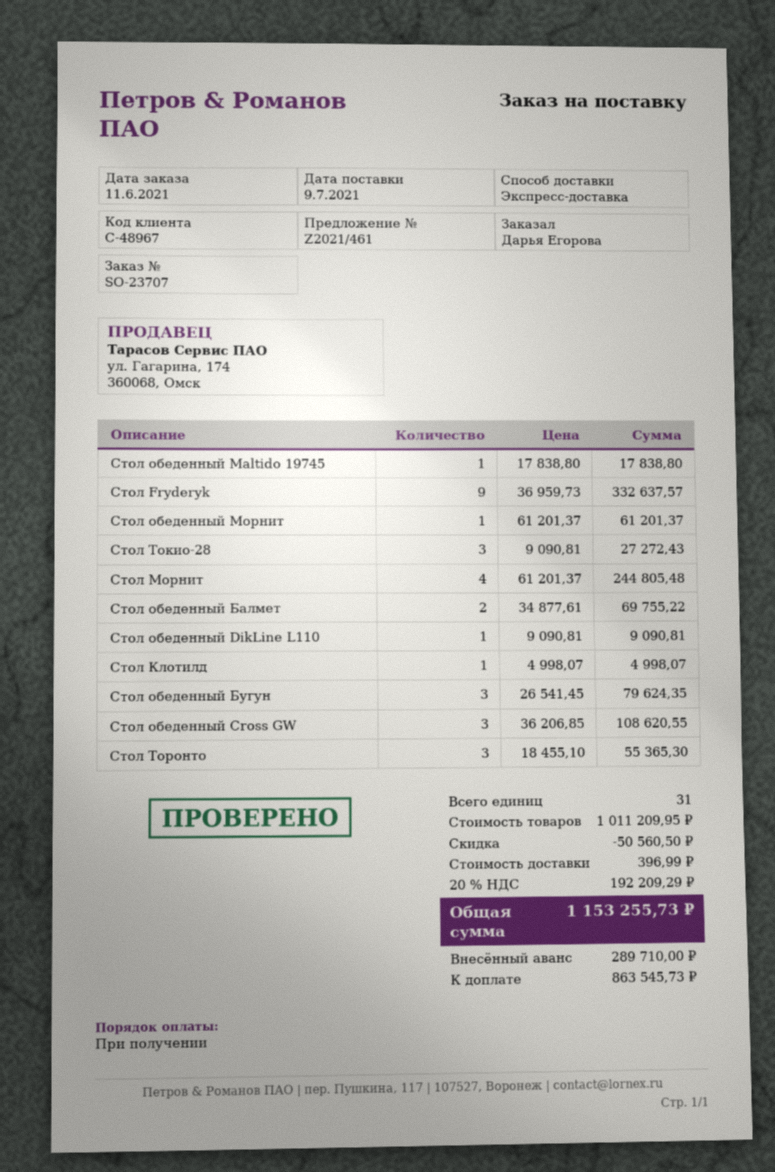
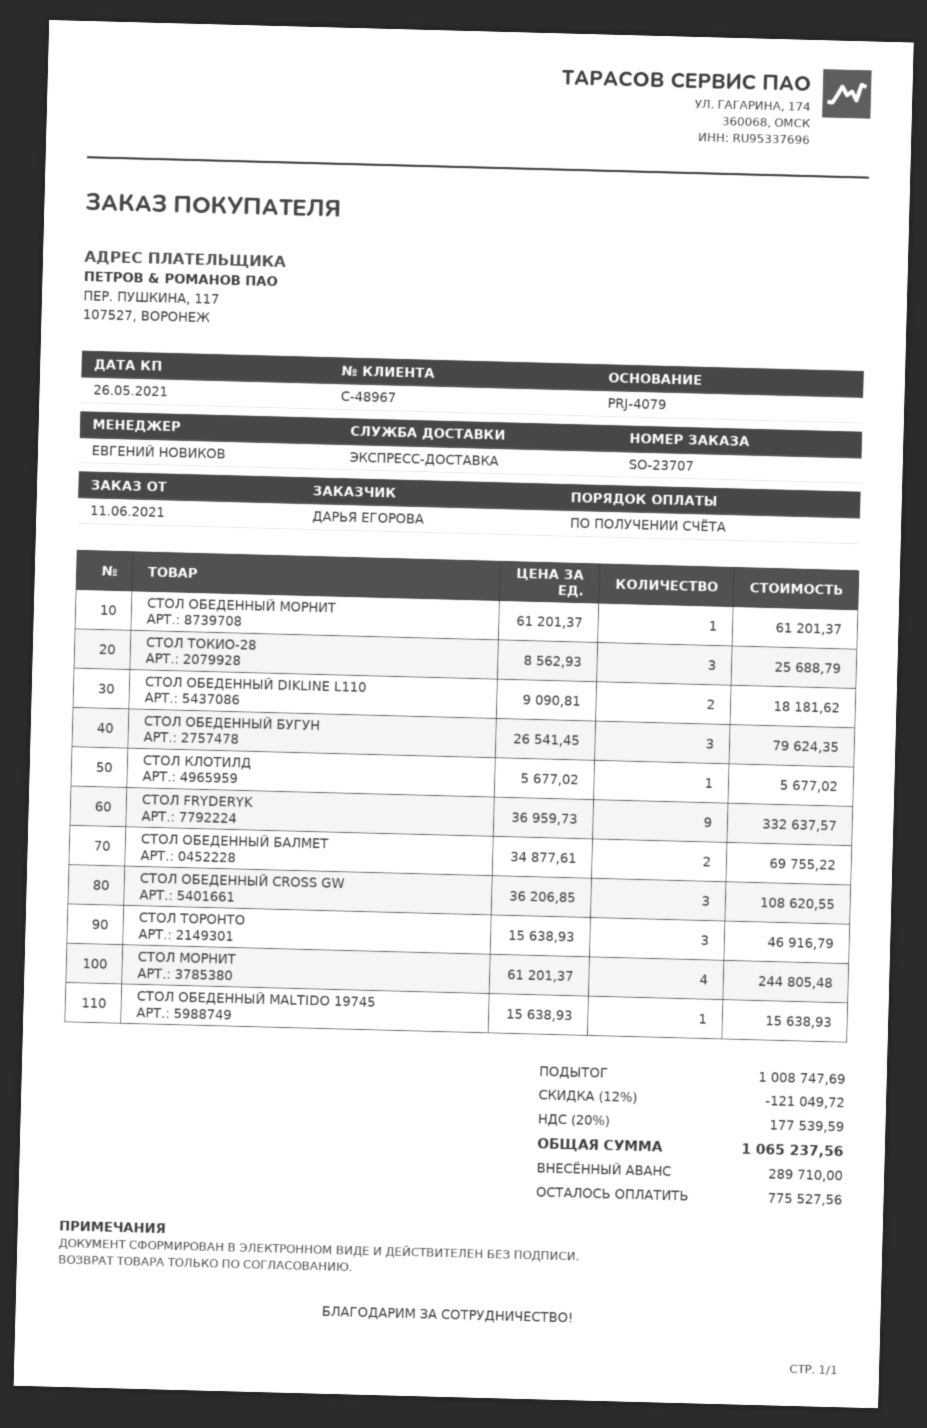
Стол обеденный Maltido 19745: 1 x 17838.80 = 17838.80 -> 1 x 15638.93 = 15638.93
Стол Токио-28: 3 x 9090.81 = 27272.43 -> 3 x 8562.93 = 25688.79
Стол обеденный DikLine L110: 1 x 9090.81 = 9090.81 -> 2 x 9090.81 = 18181.62
Стол Клотилд: 1 x 4998.07 = 4998.07 -> 1 x 5677.02 = 5677.02
Стол Торонто: 3 x 18455.10 = 55365.30 -> 3 x 15638.93 = 46916.79
subtotal: 1011209.95 -> 1008747.69
discount: 50560.50 -> 121049.72
shipping: 396.99 -> none
tax: 20% = 192209.29 -> 20% = 177539.59
total: 1153255.73 -> 1065237.56
balance: 863545.73 -> 775527.56

